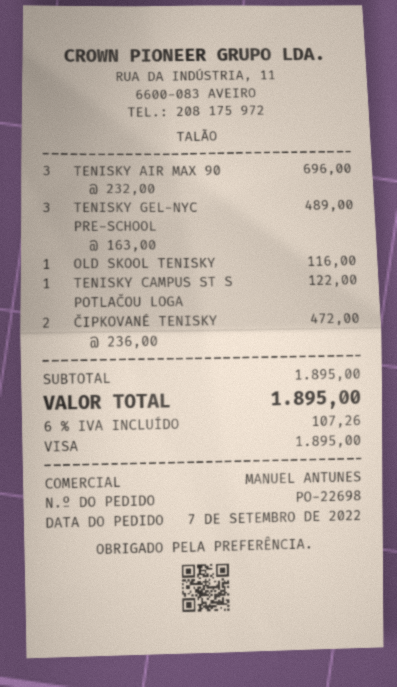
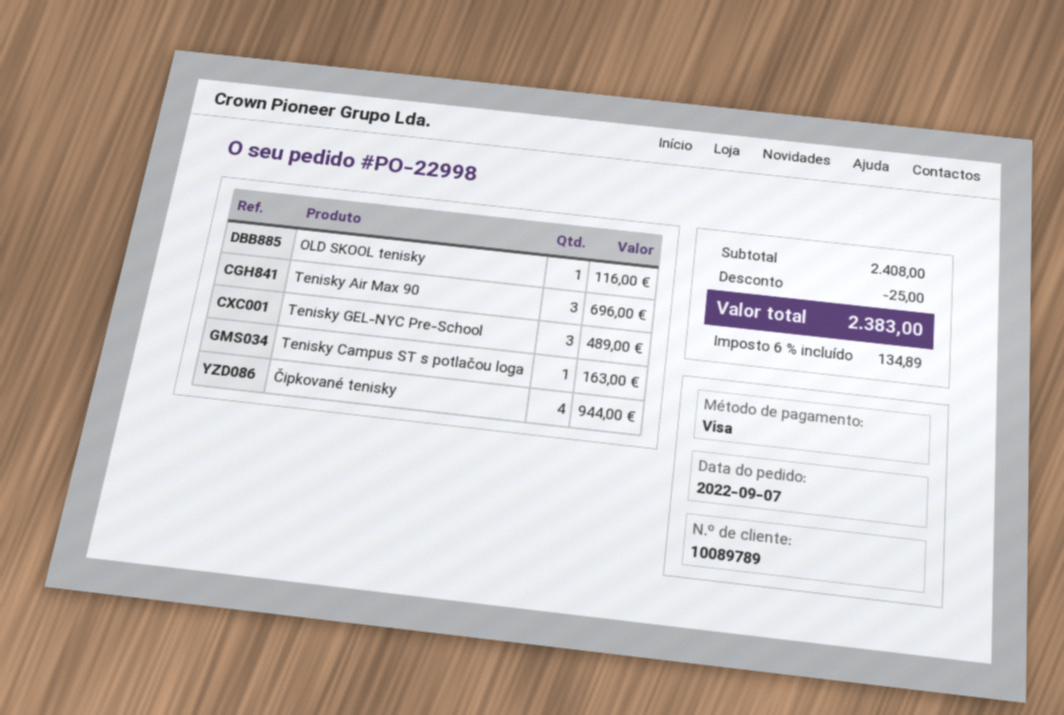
order number: PO-22698 -> PO-22998
TENISKY CAMPUS ST S POTLAČOU LOGA: 1 for 122.00 -> 1 for 163.00
ČIPKOVANÉ TENISKY: 2 for 472.00 -> 4 for 944.00
subtotal: 1895.00 -> 2408.00
discount: none -> 25.00
tax: 6% = 107.26 -> 6% = 134.89
total: 1895.00 -> 2383.00

